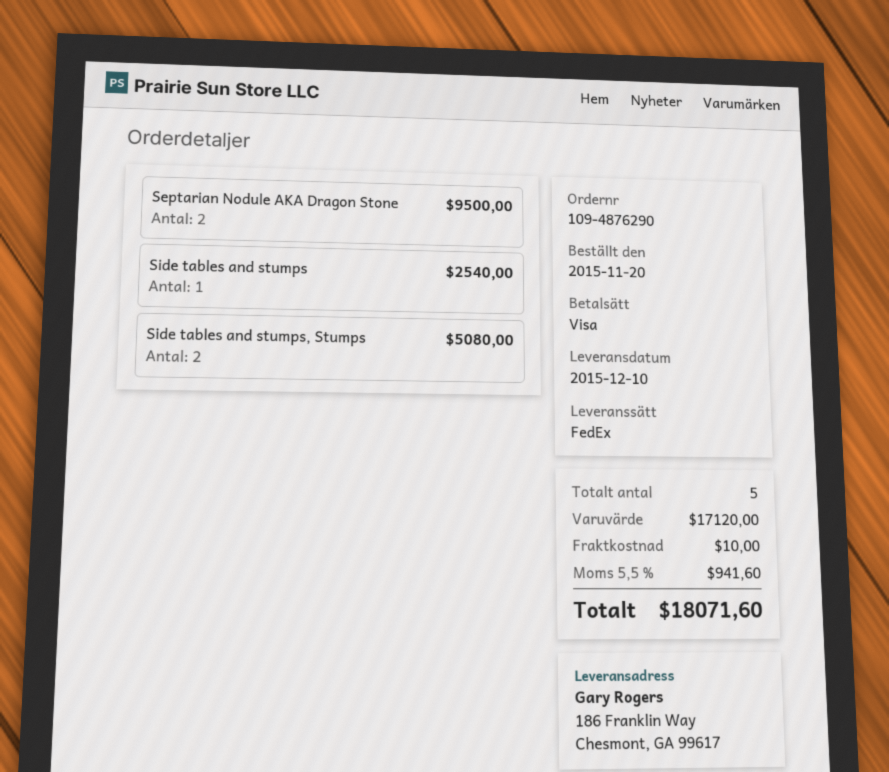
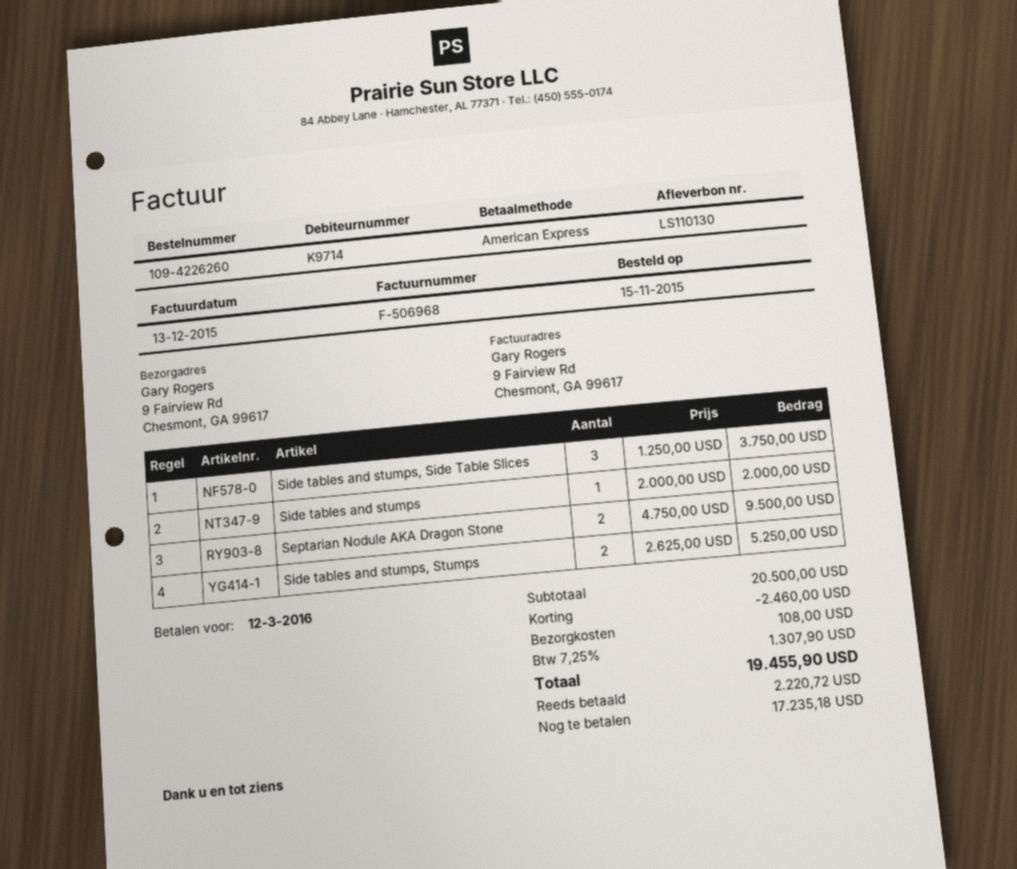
order number: 109-4876290 -> 109-4226260
order date: 2015-11-20 -> 2015-11-15
payment method: Visa -> American Express
ship to: 186 Franklin Way, Chesmont, GA 99617 -> 9 Fairview Rd, Chesmont, GA 99617
Side tables and stumps: 1 for 2540.00 -> 1 for 2000.00
Side tables and stumps, Stumps: 2 for 5080.00 -> 2 for 5250.00
Side tables and stumps, Side Table Slices: none -> 3 for 3750.00
subtotal: 17120.00 -> 20500.00
discount: none -> 2460.00
shipping: 10.00 -> 108.00
tax: 5.5% = 941.60 -> 7.25% = 1307.90
total: 18071.60 -> 19455.90

